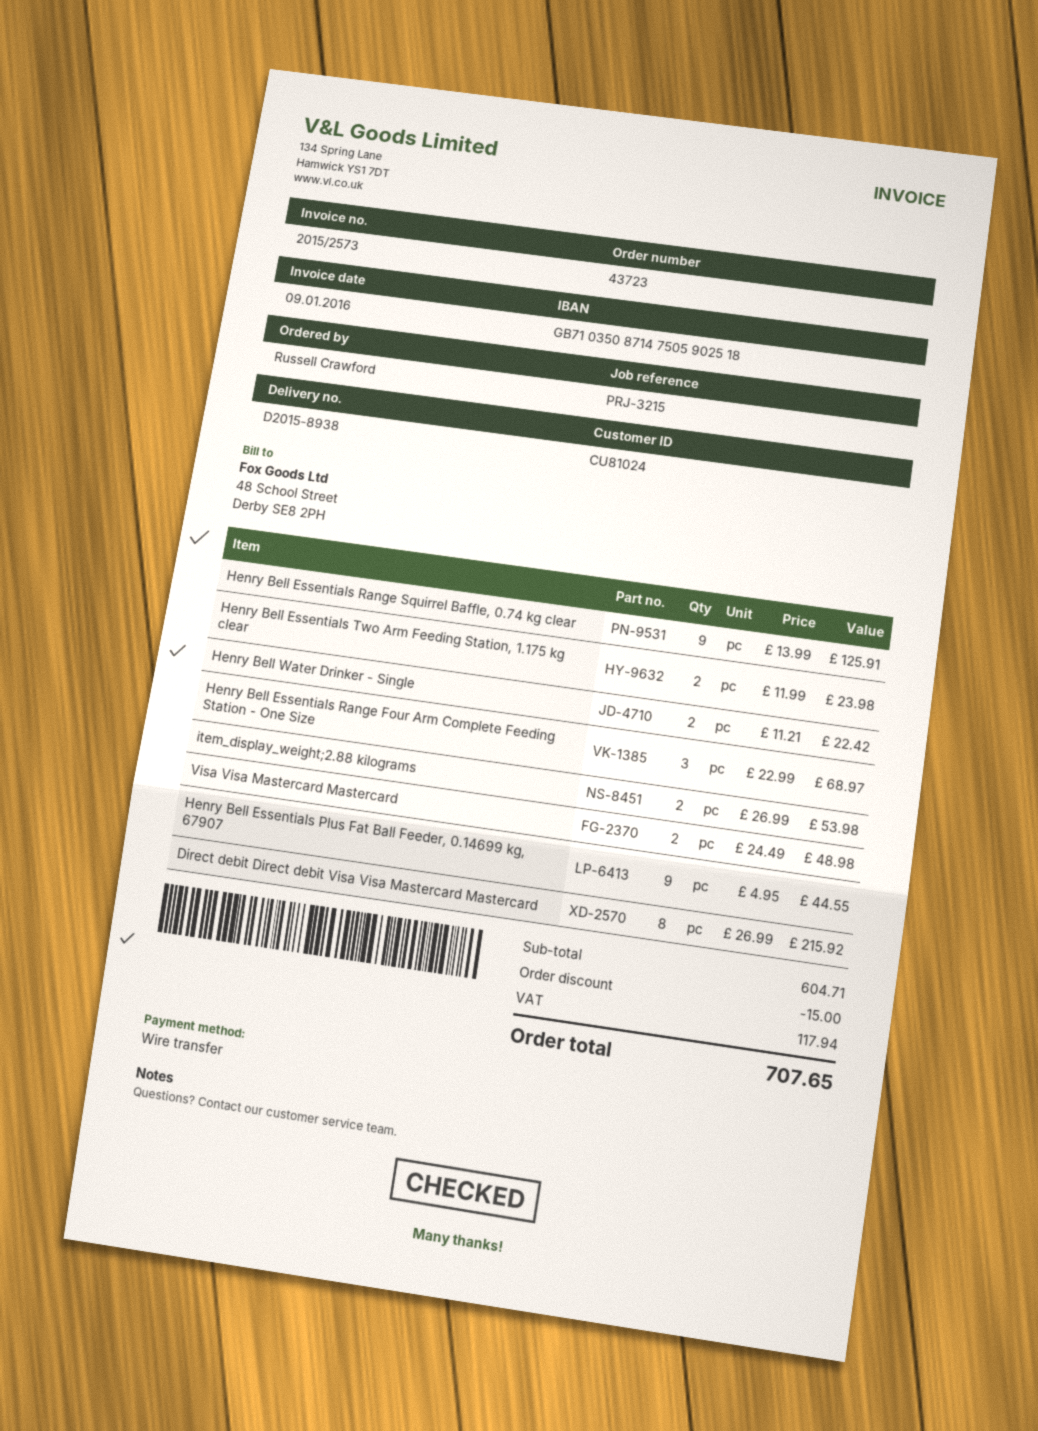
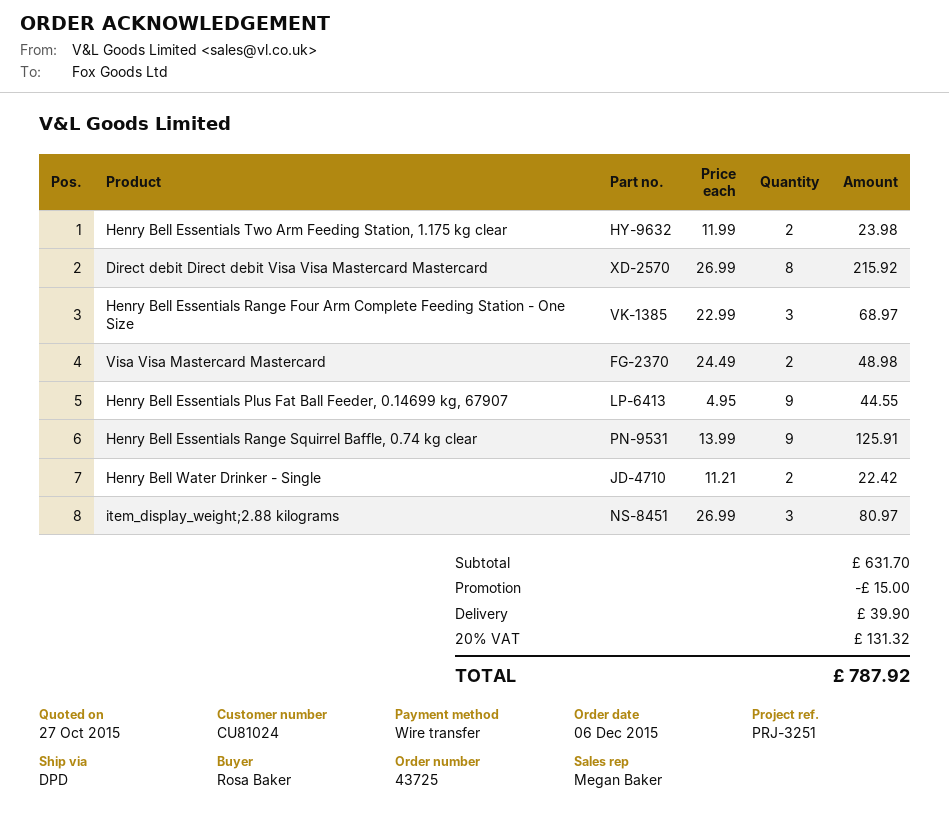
order number: 43723 -> 43725
reference: PRJ-3215 -> PRJ-3251
ordered by: Russell Crawford -> Rosa Baker
item_display_weight;2.88 kilograms: 2 x 26.99 = 53.98 -> 3 x 26.99 = 80.97
subtotal: 604.71 -> 631.70
shipping: none -> 39.90
tax: 117.94 -> 131.32
total: 707.65 -> 787.92

